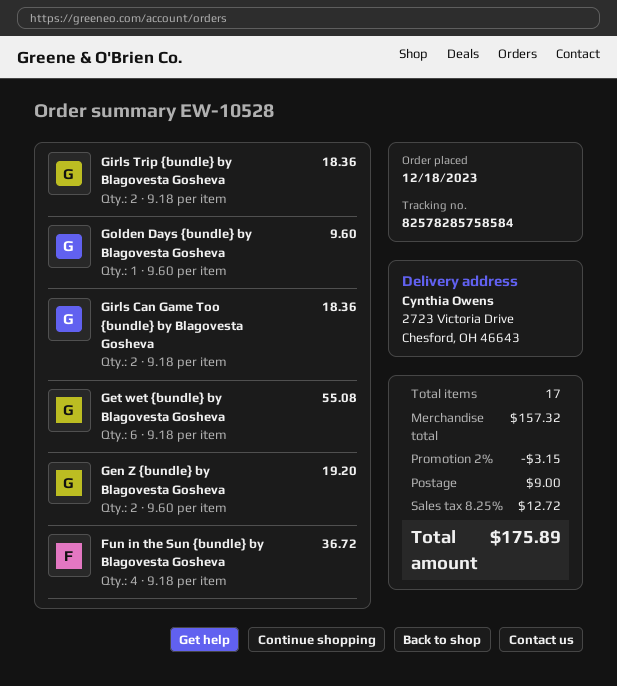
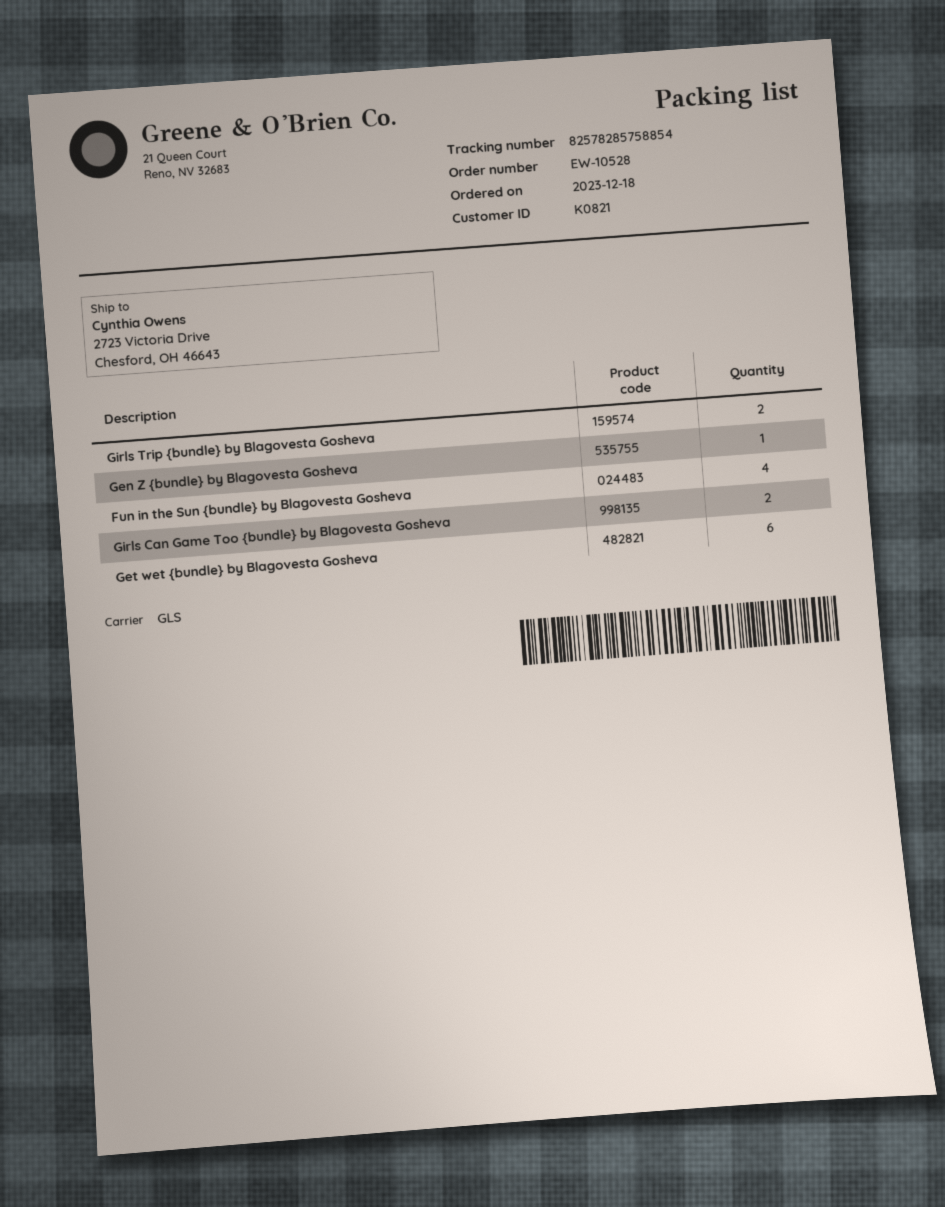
tracking number: 82578285758584 -> 82578285758854
Golden Days {bundle} by Blagovesta Gosheva: 1 -> none
Gen Z {bundle} by Blagovesta Gosheva: 2 -> 1

